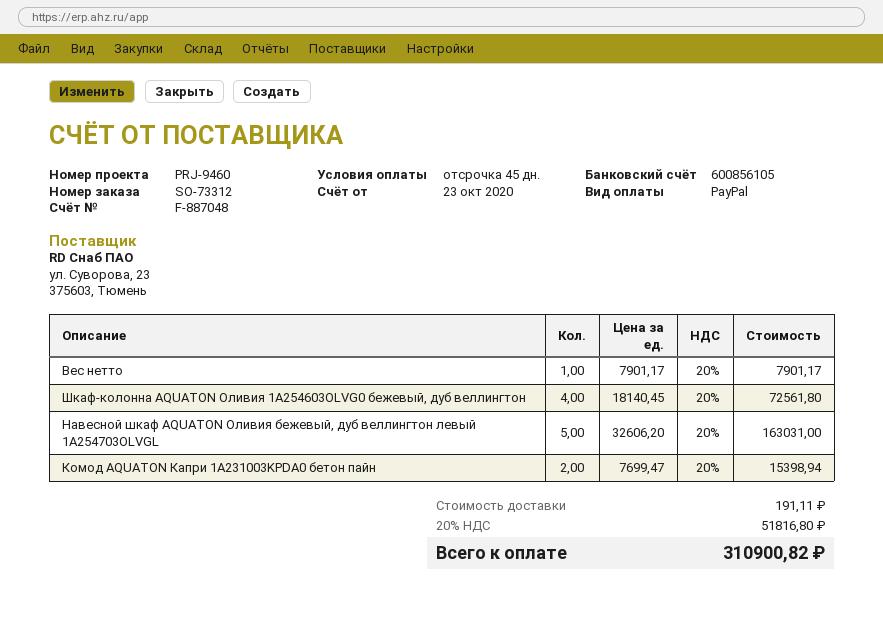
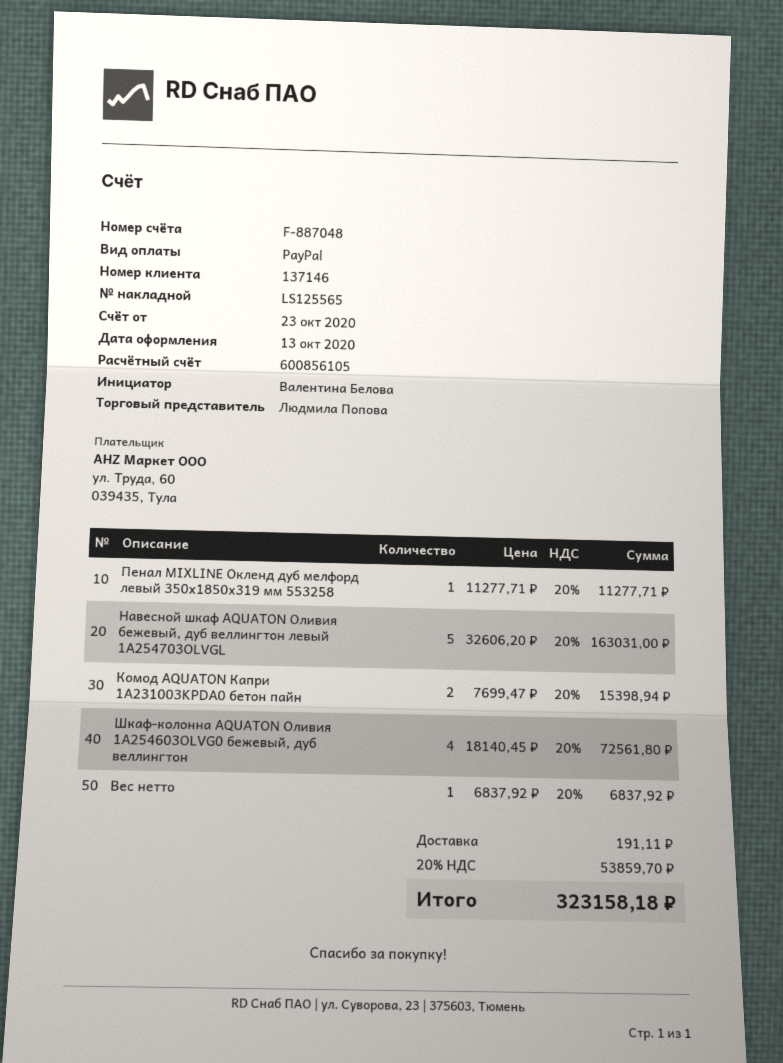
Вес нетто: 1 x 7901.17 = 7901.17 -> 1 x 6837.92 = 6837.92
Пенал MIXLINE Окленд дуб мелфорд левый 350х1850х319 мм 553258: none -> 1 x 11277.71 = 11277.71
tax: 20% = 51816.80 -> 20% = 53859.70
total: 310900.82 -> 323158.18

